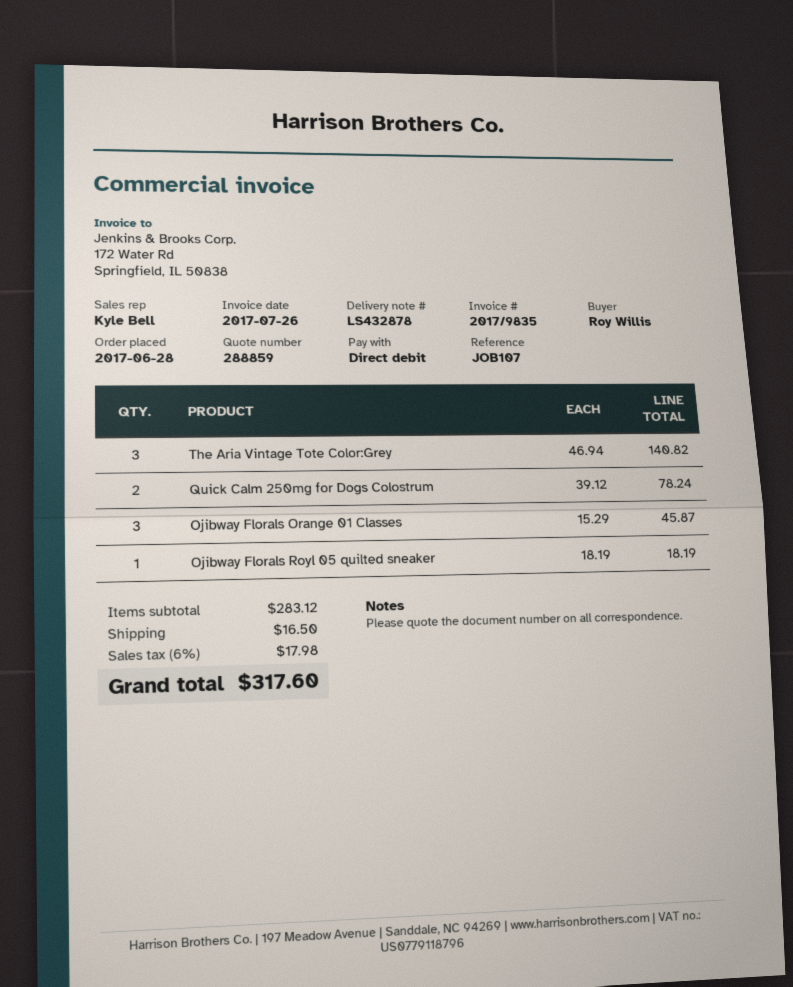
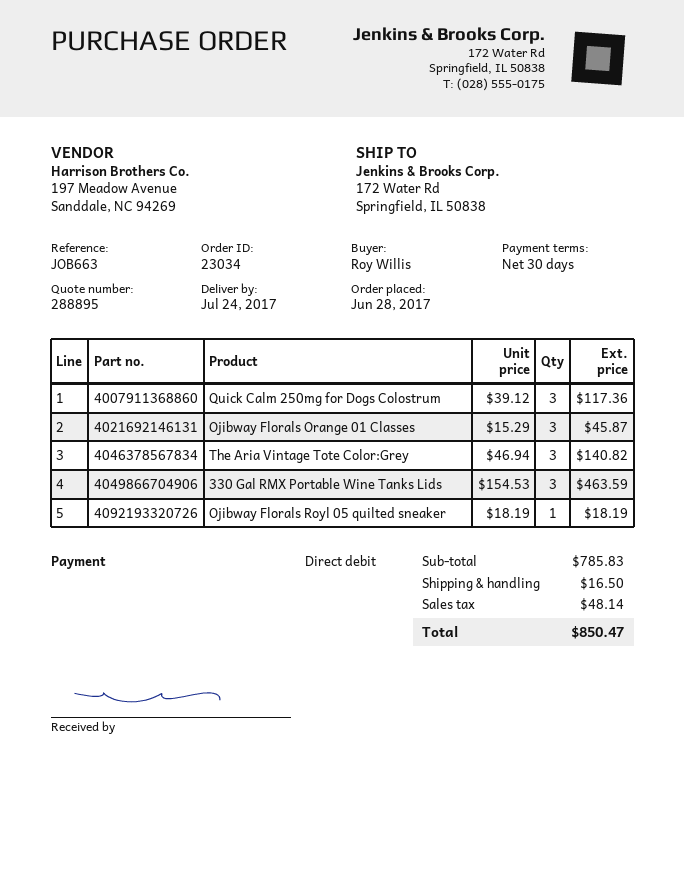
quote number: 288859 -> 288895
reference: JOB107 -> JOB663
Quick Calm 250mg for Dogs Colostrum: 2 x 39.12 = 78.24 -> 3 x 39.12 = 117.36
330 Gal RMX Portable Wine Tanks Lids: none -> 3 x 154.53 = 463.59
subtotal: 283.12 -> 785.83
tax: 17.98 -> 48.14
total: 317.60 -> 850.47

